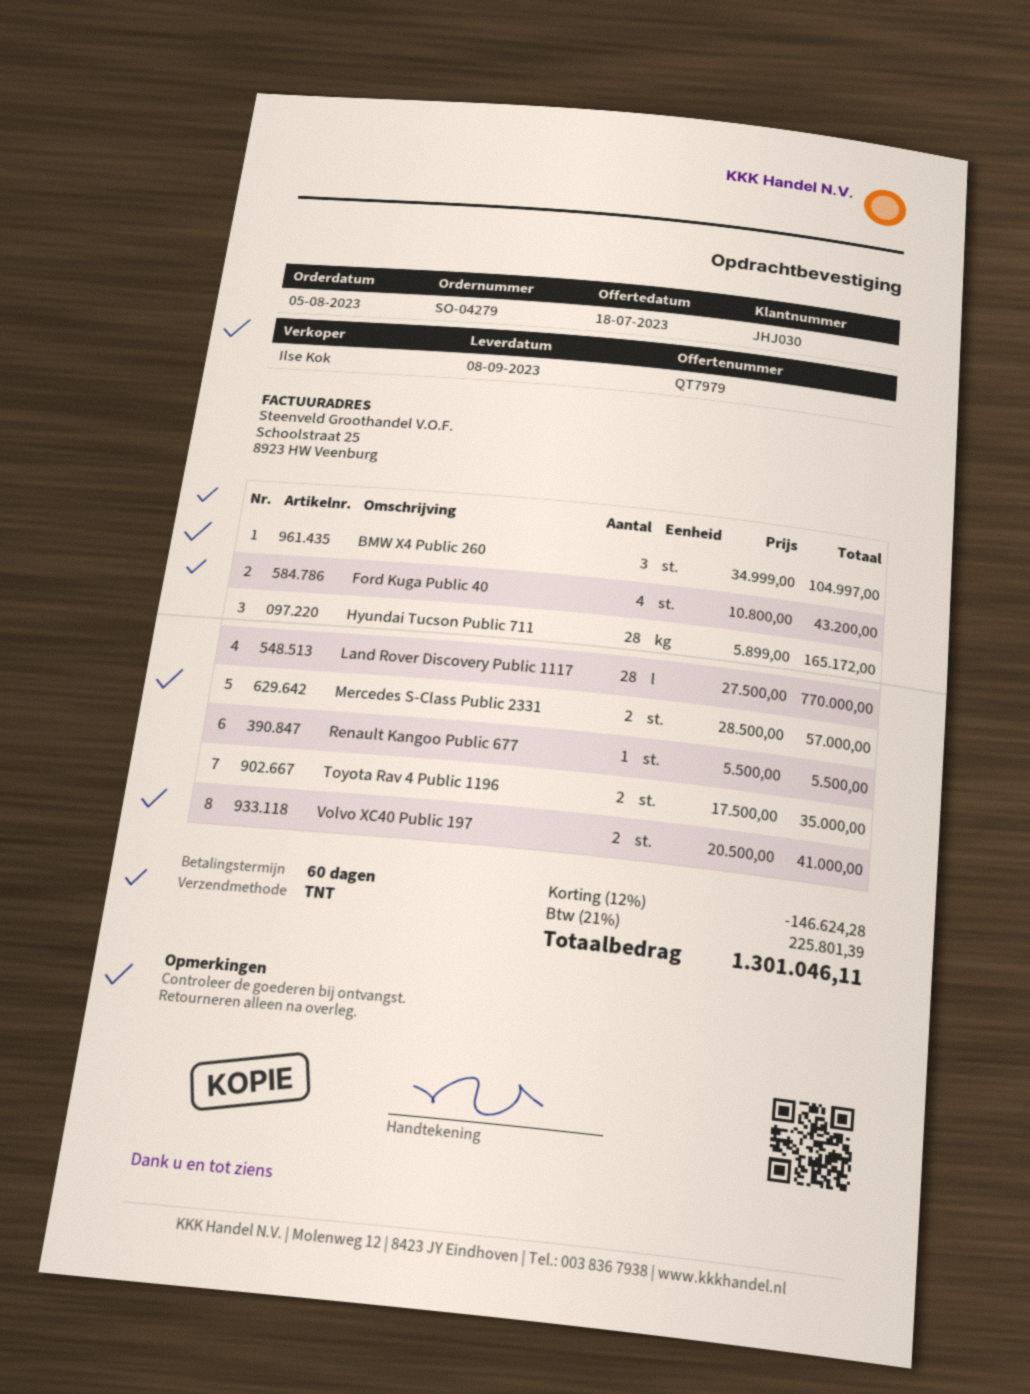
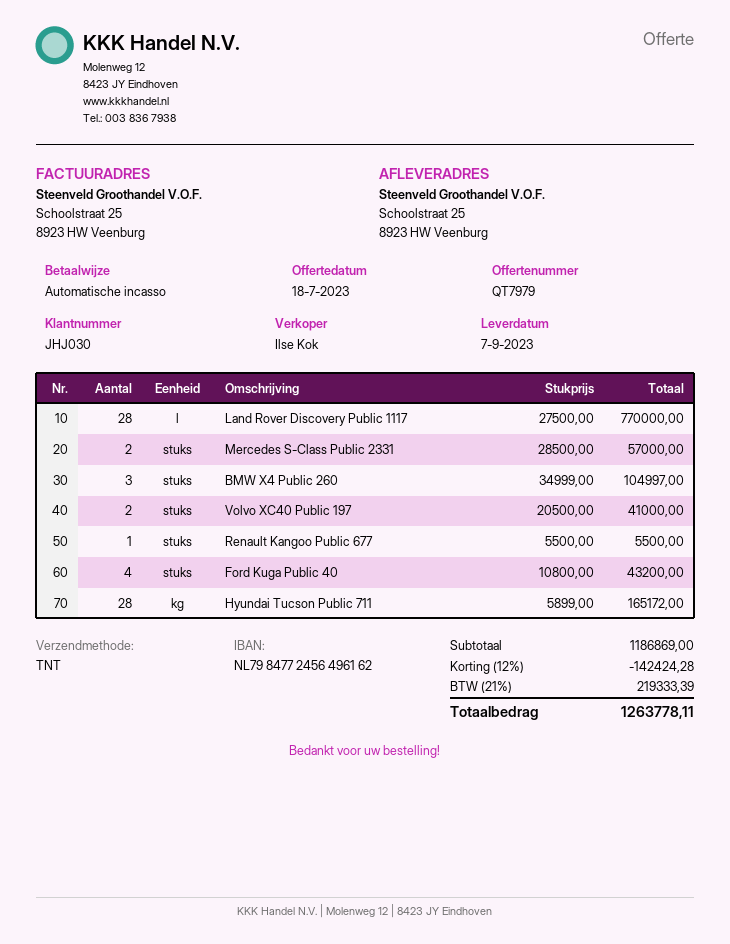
delivery date: 2023-09-08 -> 2023-09-07
Toyota Rav 4 Public 1196: 2 x 17500.00 = 35000.00 -> none
discount: 12% = 146624.28 -> 12% = 142424.28
tax: 21% = 225801.39 -> 21% = 219333.39
total: 1301046.11 -> 1263778.11

